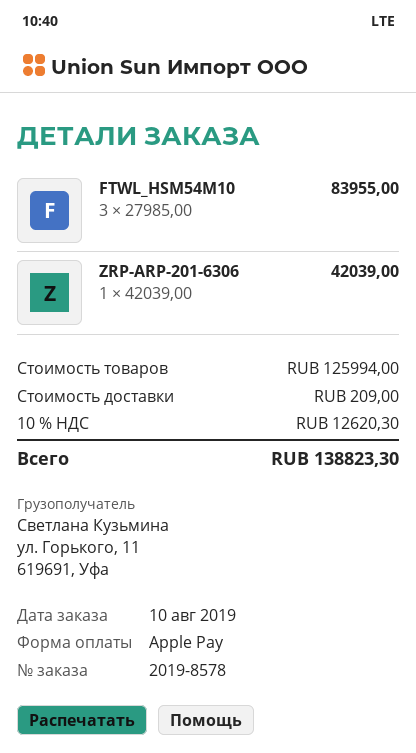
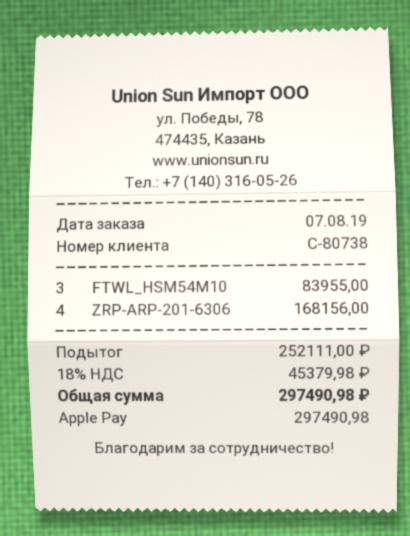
order date: 2019-08-10 -> 2019-08-07
ZRP-ARP-201-6306: 1 for 42039.00 -> 4 for 168156.00
subtotal: 125994.00 -> 252111.00
shipping: 209.00 -> none
tax: 10% = 12620.30 -> 18% = 45379.98
total: 138823.30 -> 297490.98

